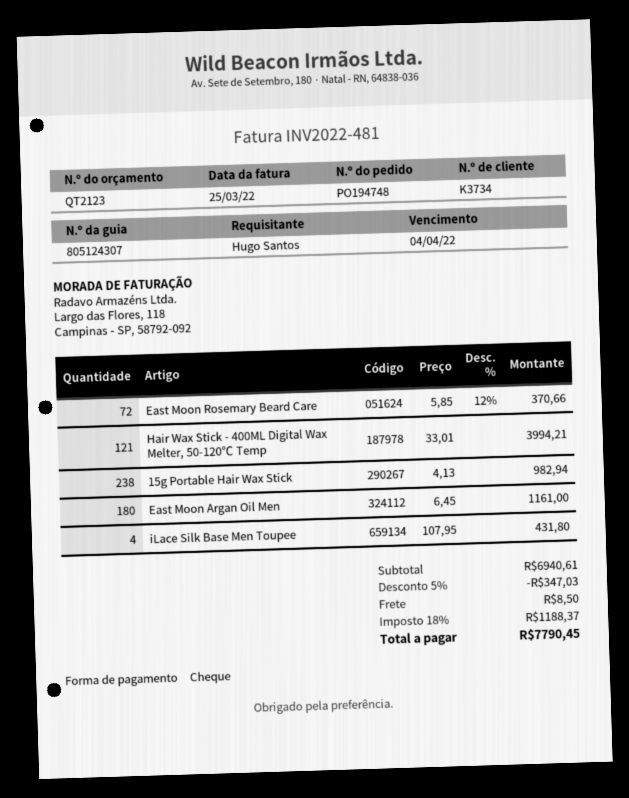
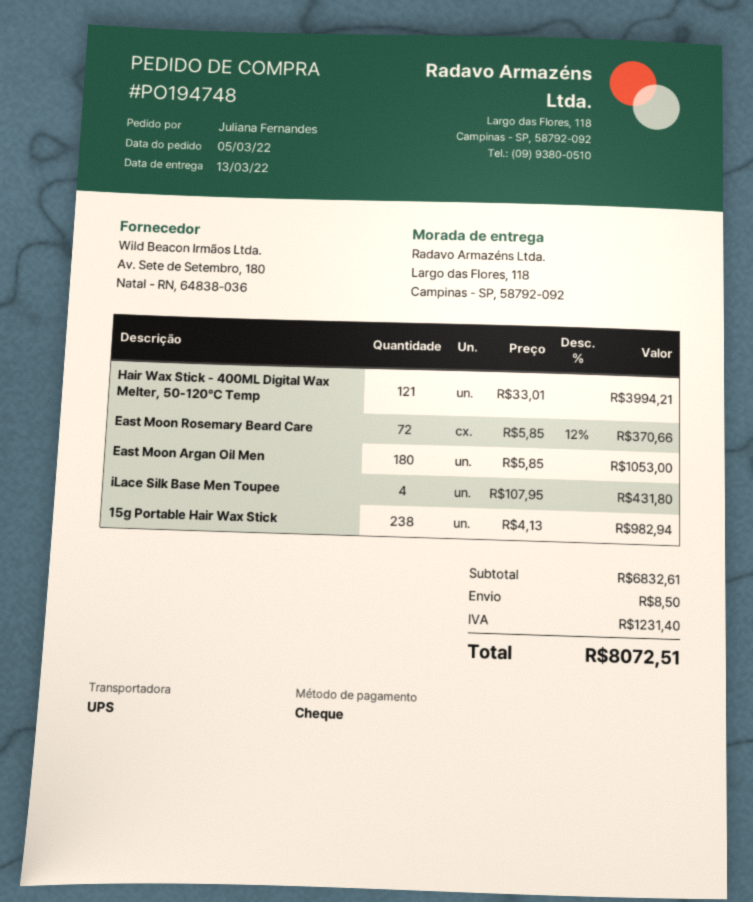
ordered by: Hugo Santos -> Juliana Fernandes
East Moon Argan Oil Men: 180 x 6.45 = 1161.00 -> 180 x 5.85 = 1053.00
subtotal: 6940.61 -> 6832.61
discount: 5% = 347.03 -> none
tax: 1188.37 -> 1231.40
total: 7790.45 -> 8072.51

